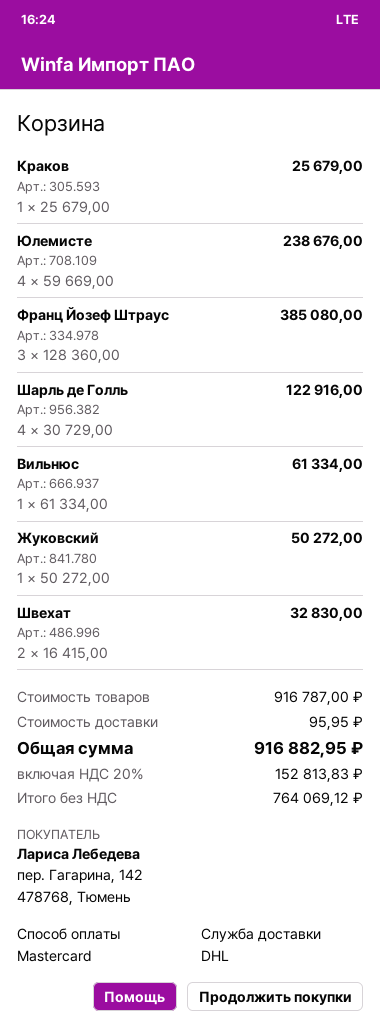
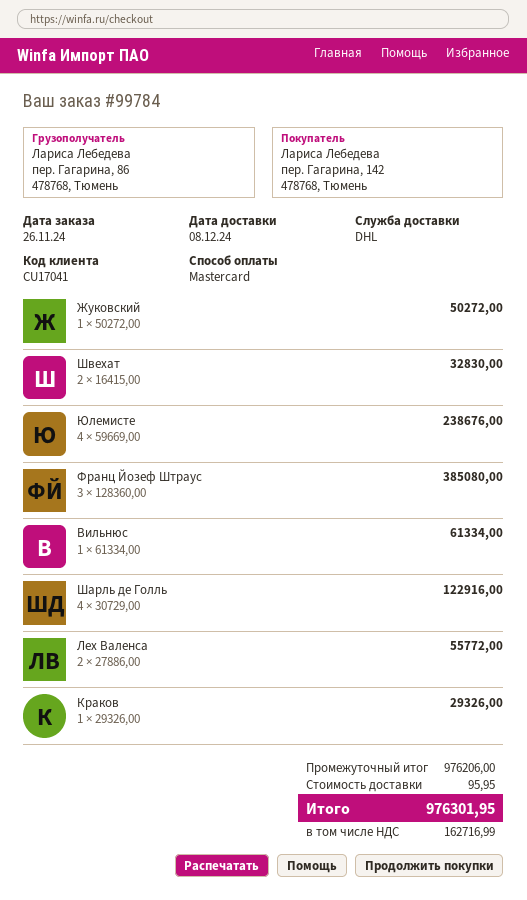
Краков: 1 x 25679.00 = 25679.00 -> 1 x 29326.00 = 29326.00
Лех Валенса: none -> 2 x 27886.00 = 55772.00
subtotal: 916787.00 -> 976206.00
tax: 152813.83 -> 162716.99
total: 916882.95 -> 976301.95

